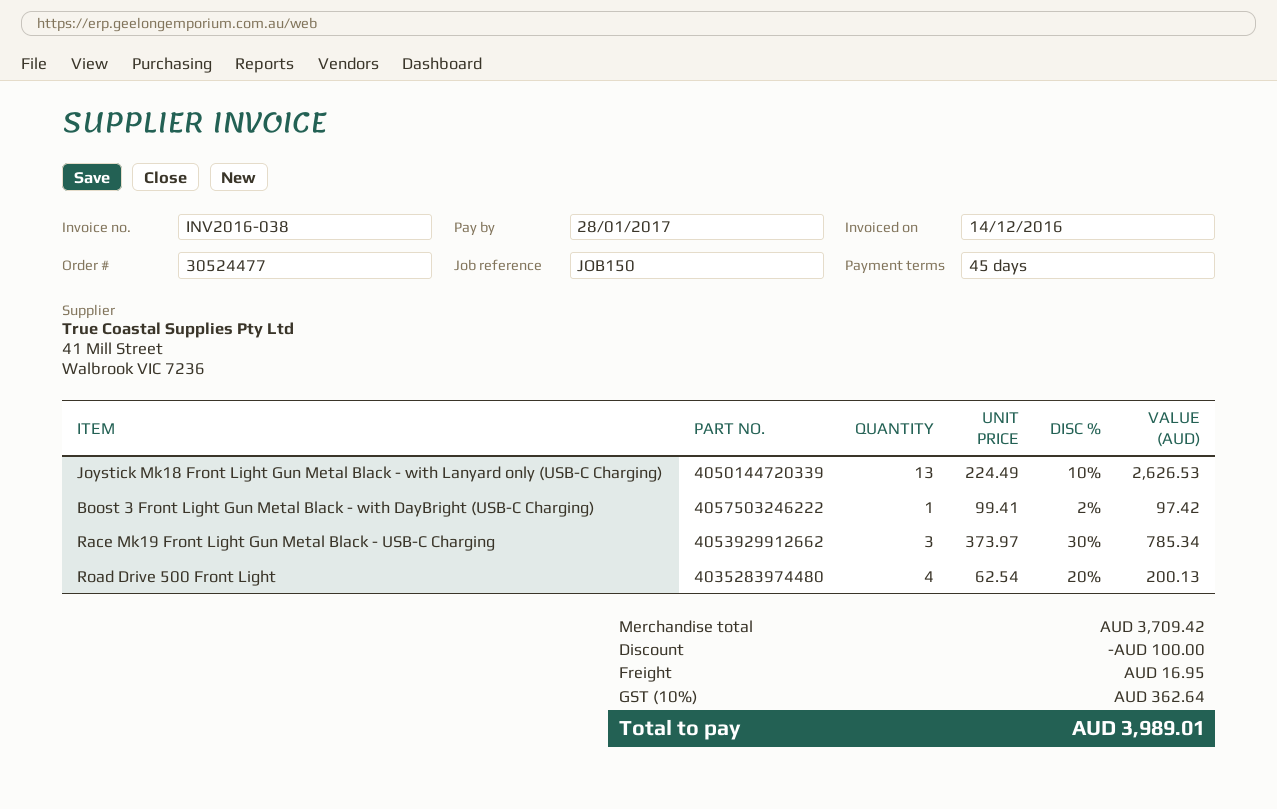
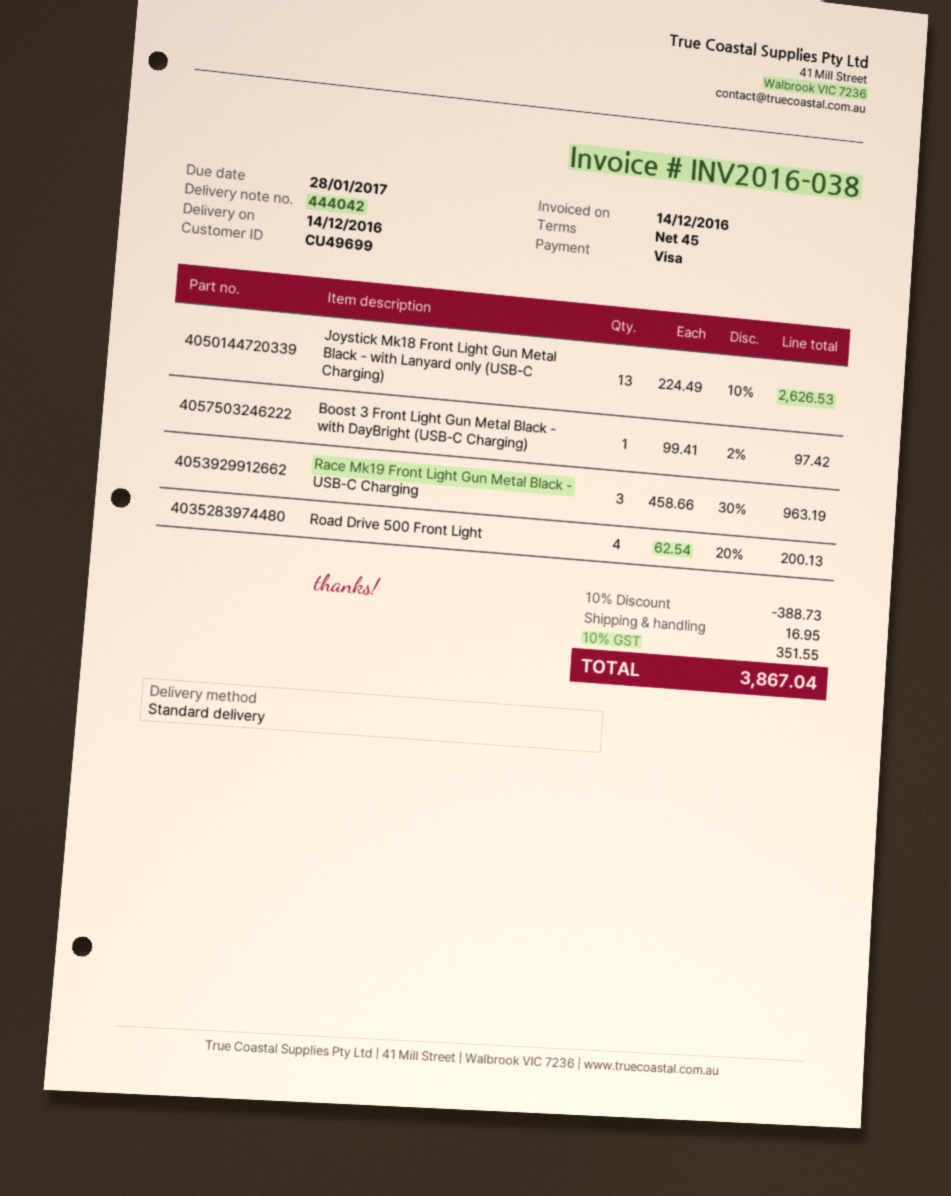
Race Mk19 Front Light Gun Metal Black - USB-C Charging: 3 x 373.97 - 30% = 785.34 -> 3 x 458.66 - 30% = 963.19
discount: 100.00 -> 388.73
tax: 10% = 362.64 -> 10% = 351.55
total: 3989.01 -> 3867.04

